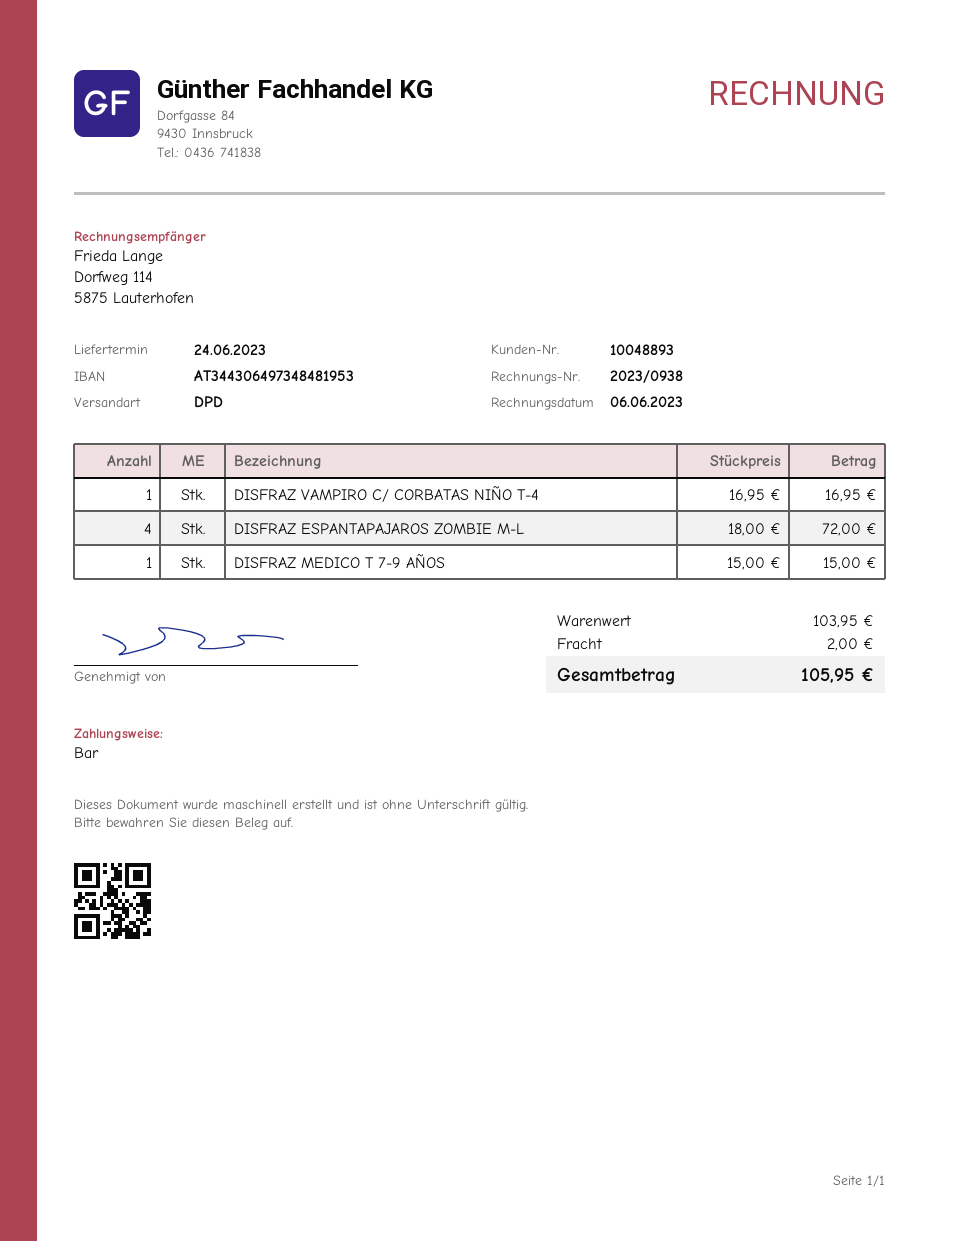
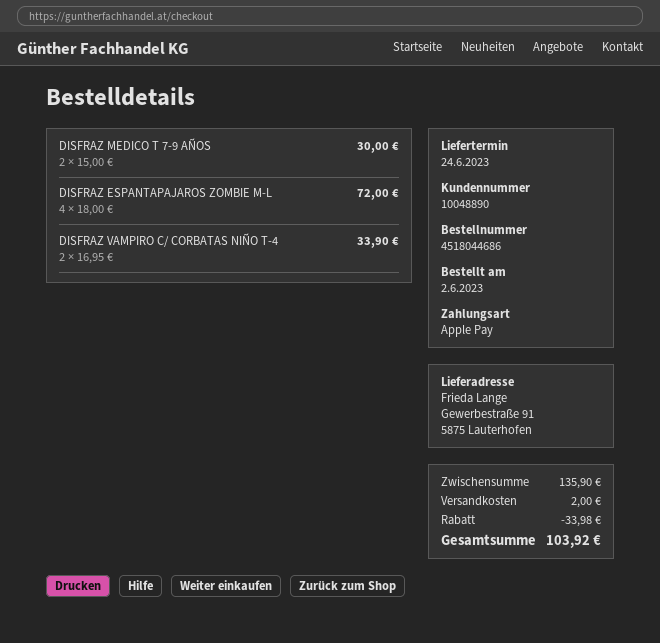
customer number: 10048893 -> 10048890
payment method: cash -> Apple Pay
DISFRAZ VAMPIRO C/ CORBATAS NIÑO T-4: 1 x 16.95 = 16.95 -> 2 x 16.95 = 33.90
DISFRAZ MEDICO T 7-9 AÑOS: 1 x 15.00 = 15.00 -> 2 x 15.00 = 30.00
subtotal: 103.95 -> 135.90
discount: none -> 33.98
total: 105.95 -> 103.92

